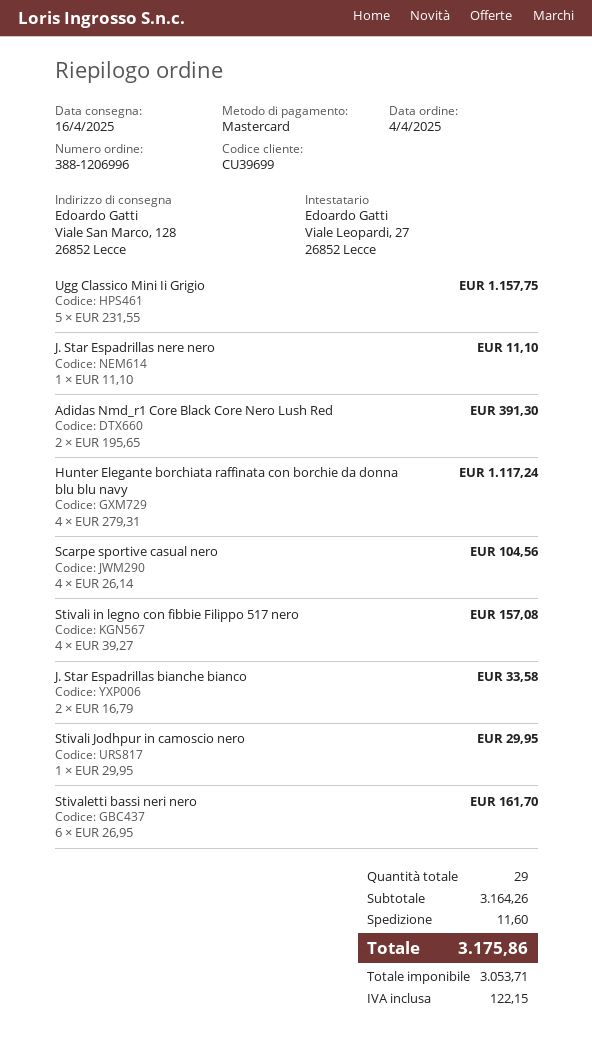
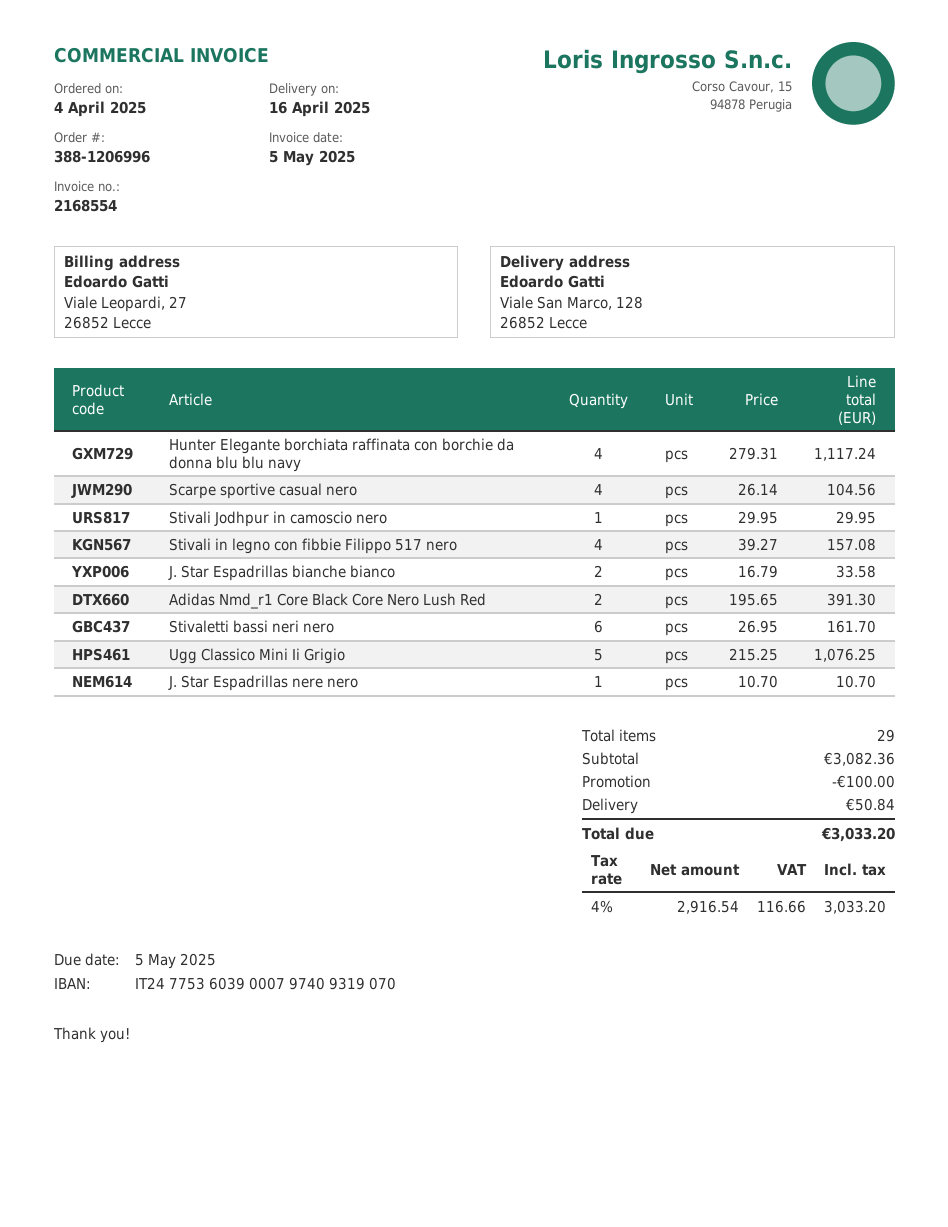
Ugg Classico Mini Ii Grigio: 5 x 231.55 = 1157.75 -> 5 x 215.25 = 1076.25
J. Star Espadrillas nere nero: 1 x 11.10 = 11.10 -> 1 x 10.70 = 10.70
subtotal: 3164.26 -> 3082.36
discount: none -> 100.00
shipping: 11.60 -> 50.84
net: 3053.71 -> 2916.54
tax: 122.15 -> 116.66
total: 3175.86 -> 3033.20

